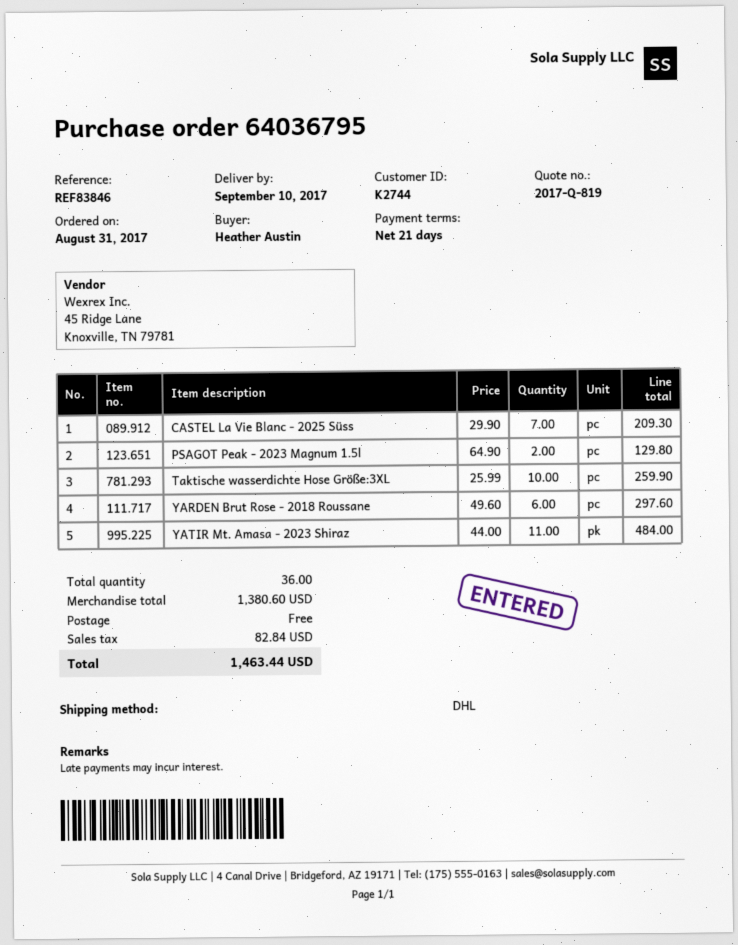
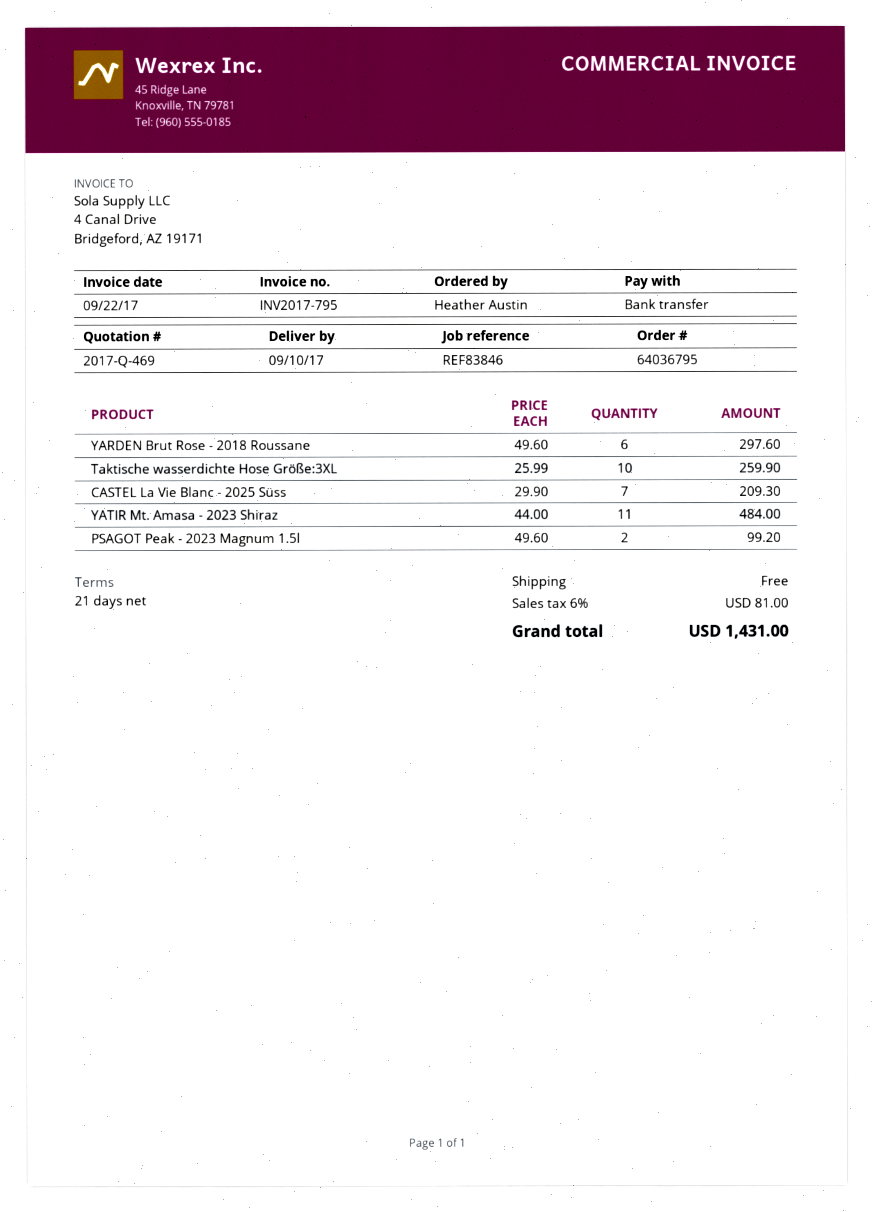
quote number: 2017-Q-819 -> 2017-Q-469
PSAGOT Peak - 2023 Magnum 1.5l: 2 x 64.90 = 129.80 -> 2 x 49.60 = 99.20
tax: 82.84 -> 81.00
total: 1463.44 -> 1431.00

